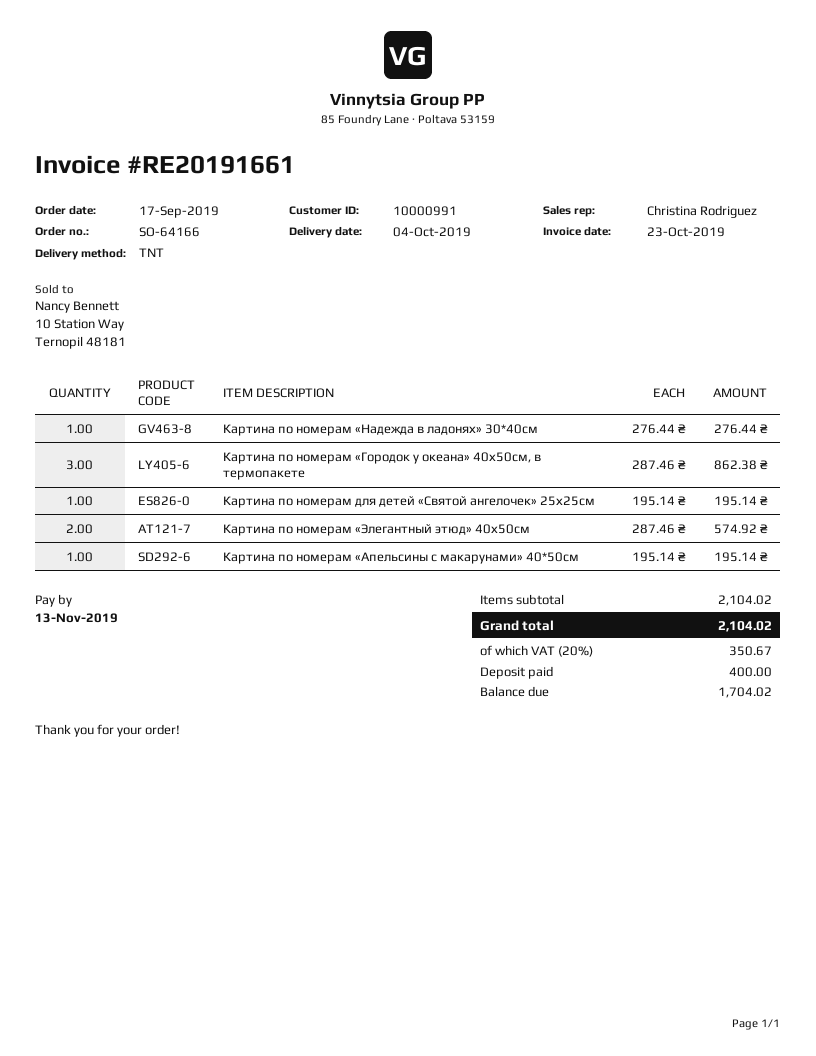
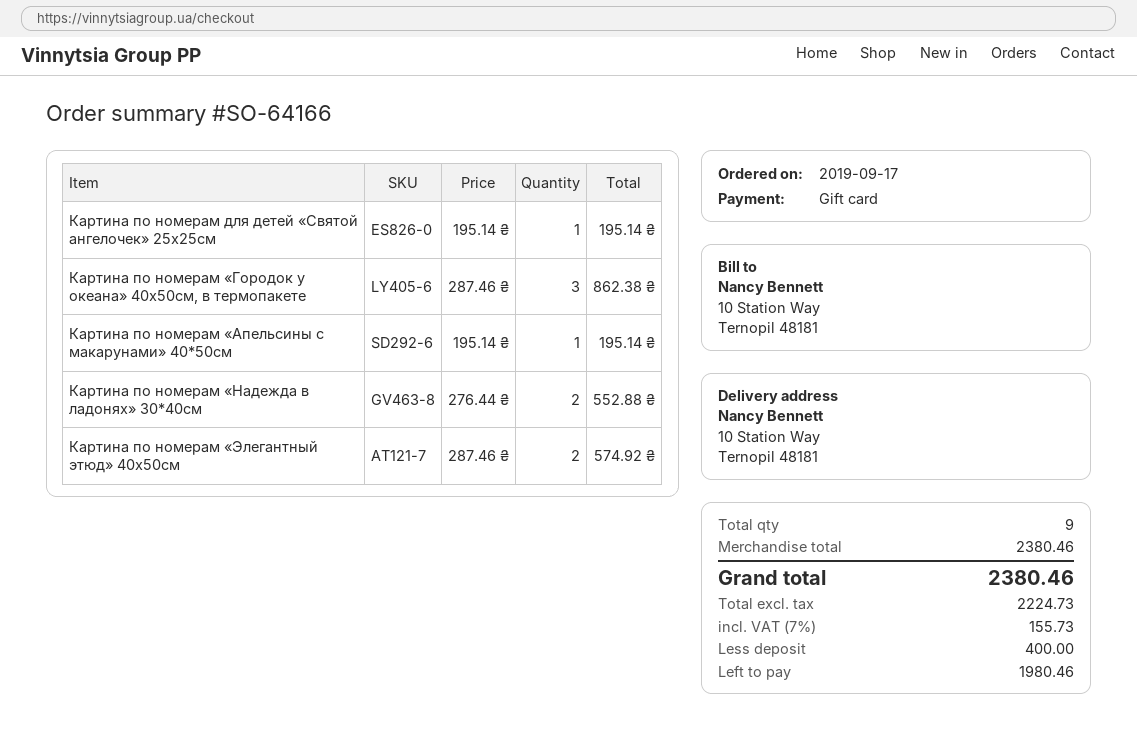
Картина по номерам «Надежда в ладонях» 30*40см: 1 x 276.44 = 276.44 -> 2 x 276.44 = 552.88
subtotal: 2104.02 -> 2380.46
tax: 20% = 350.67 -> 7% = 155.73
total: 2104.02 -> 2380.46
balance: 1704.02 -> 1980.46

